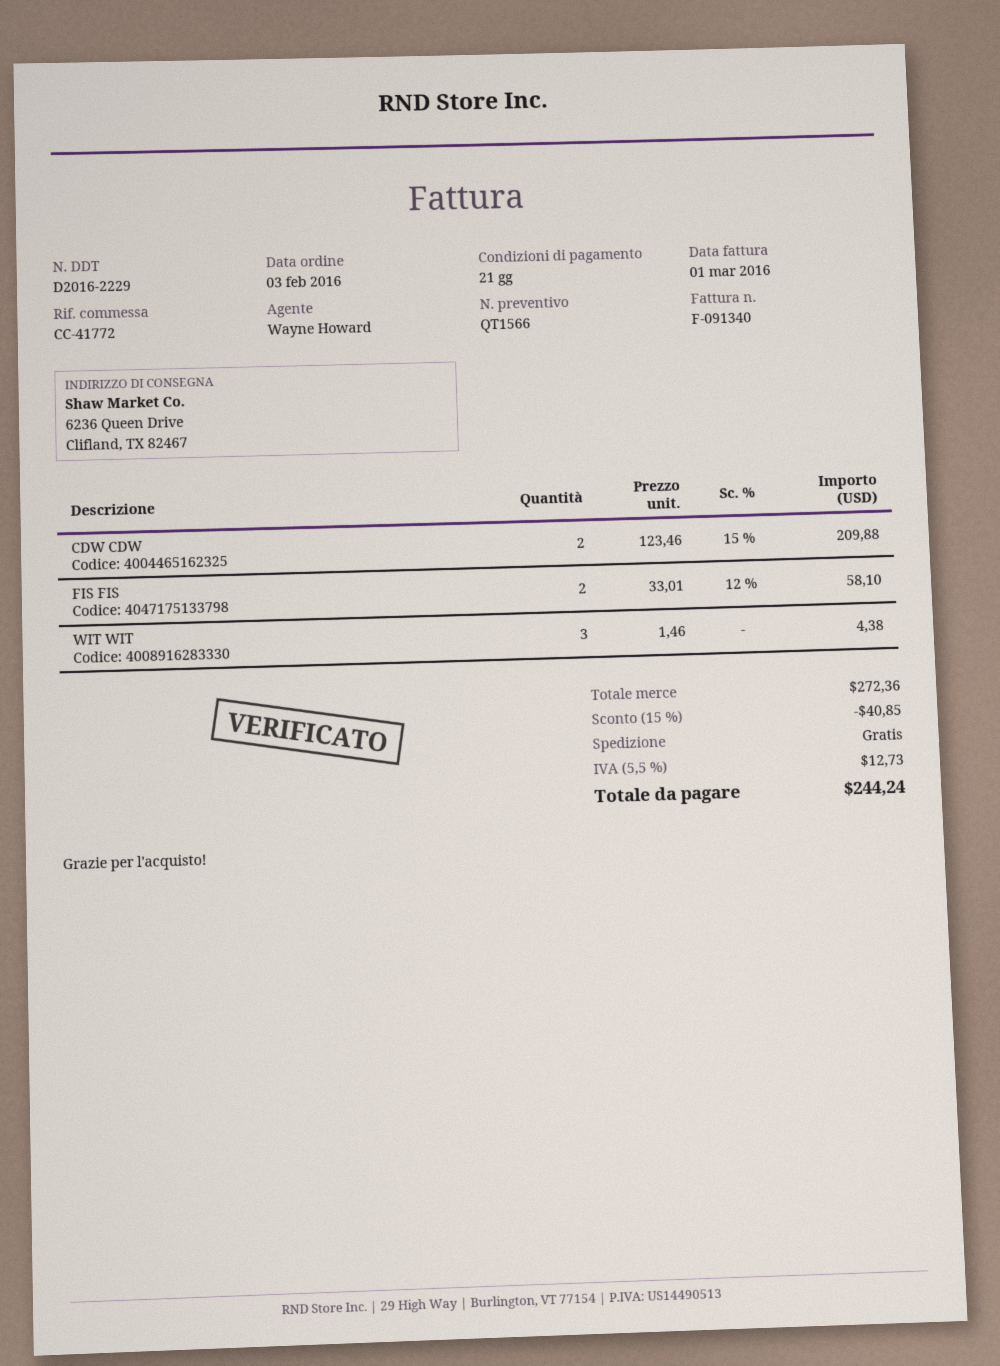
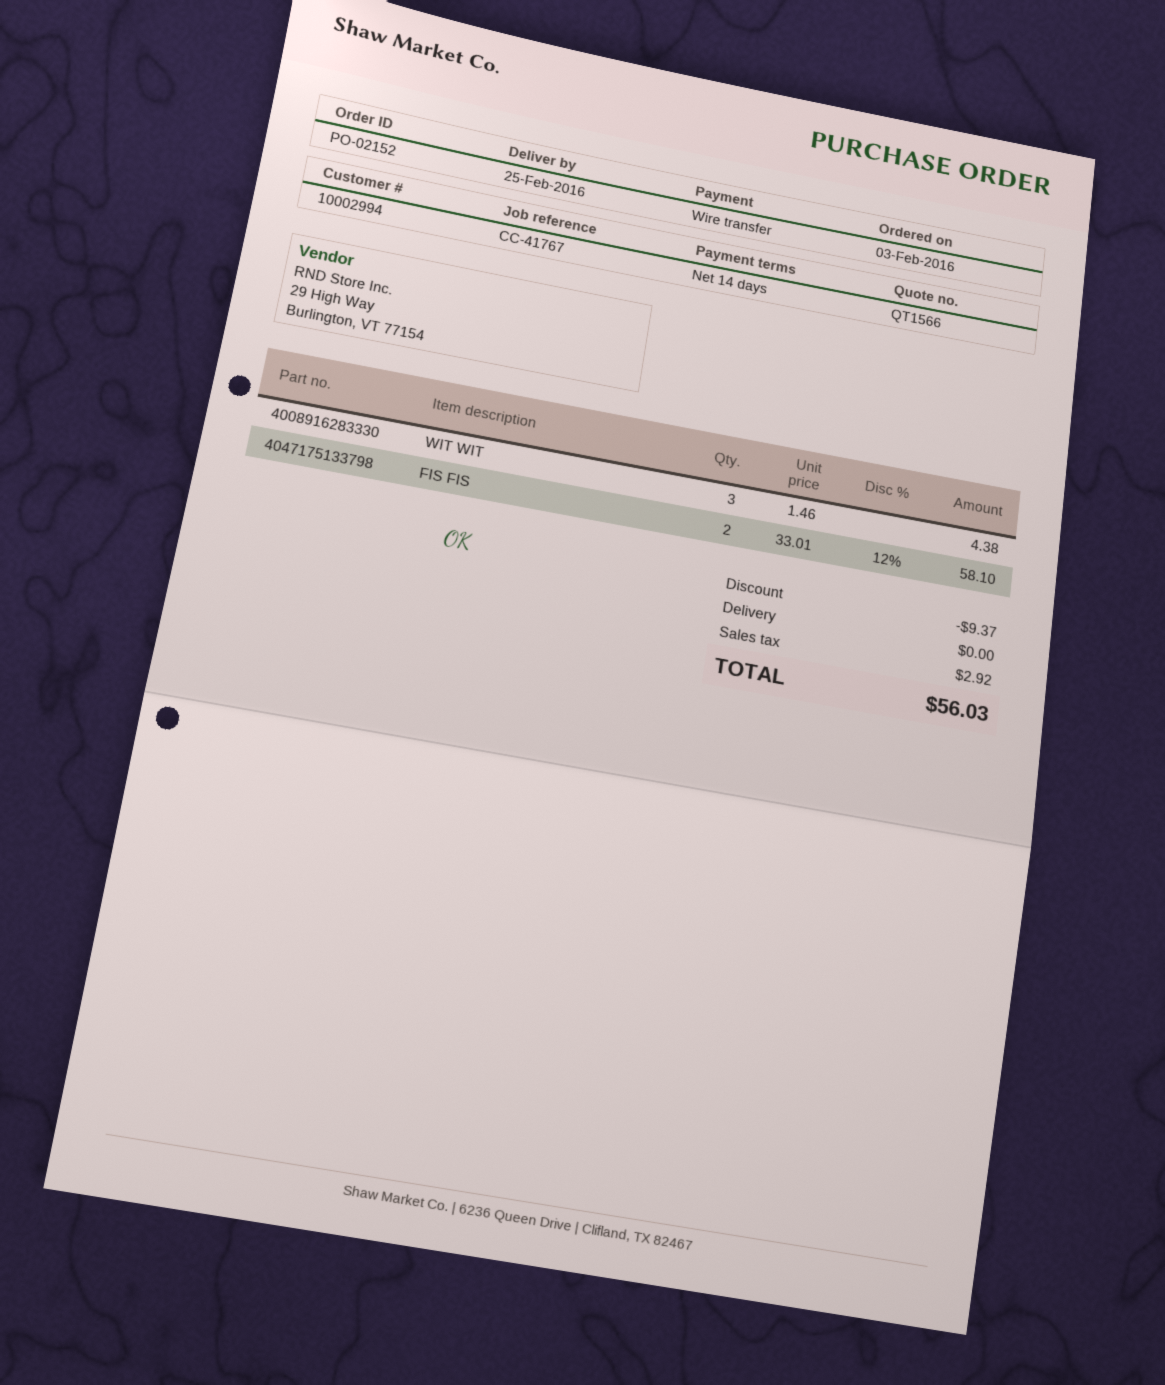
payment terms: 21 days -> 14 days
reference: CC-41772 -> CC-41767
CDW CDW: 2 x 123.46 - 15% = 209.88 -> none
discount: 40.85 -> 9.37
tax: 12.73 -> 2.92
total: 244.24 -> 56.03

